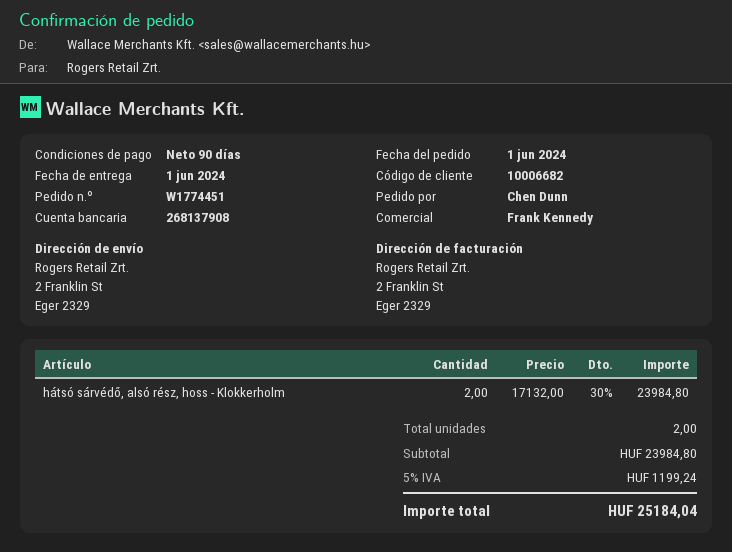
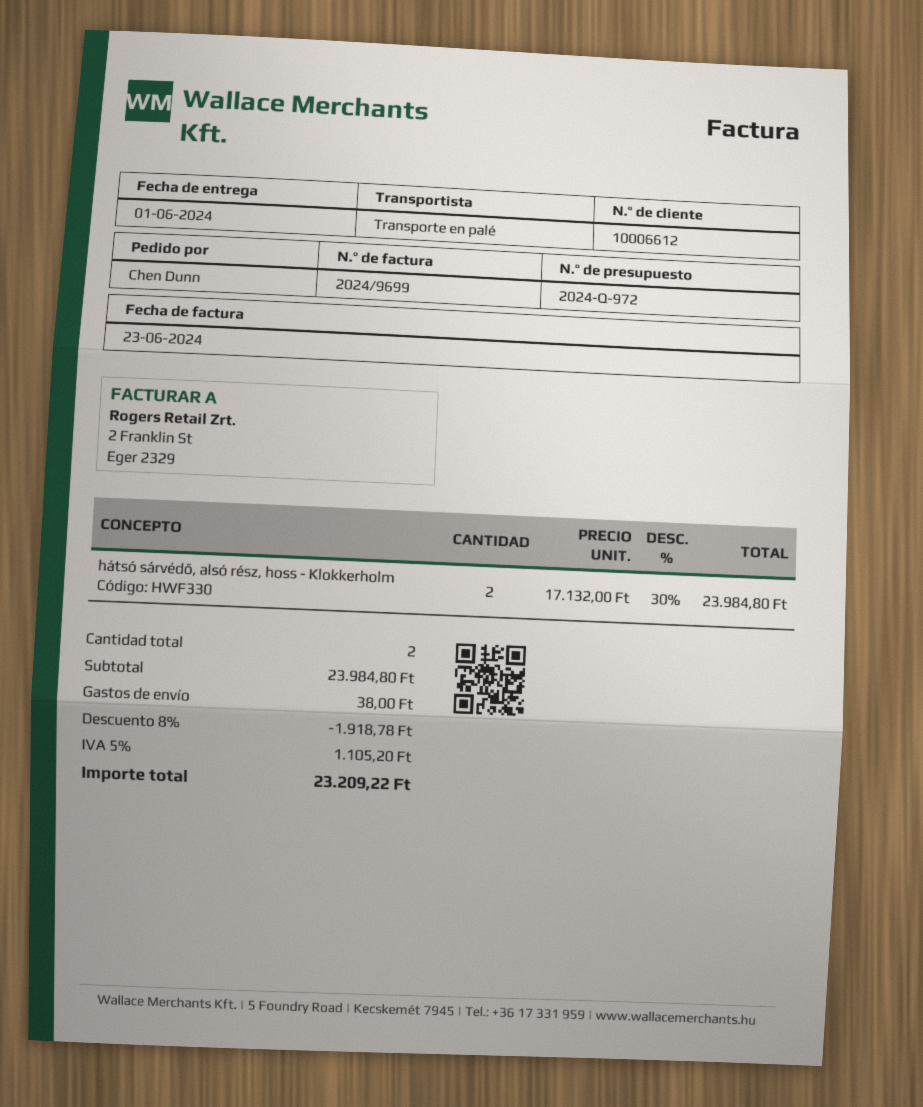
customer number: 10006682 -> 10006612
discount: none -> 8% = 1918.78
shipping: none -> 38.00
tax: 5% = 1199.24 -> 5% = 1105.20
total: 25184.04 -> 23209.22

